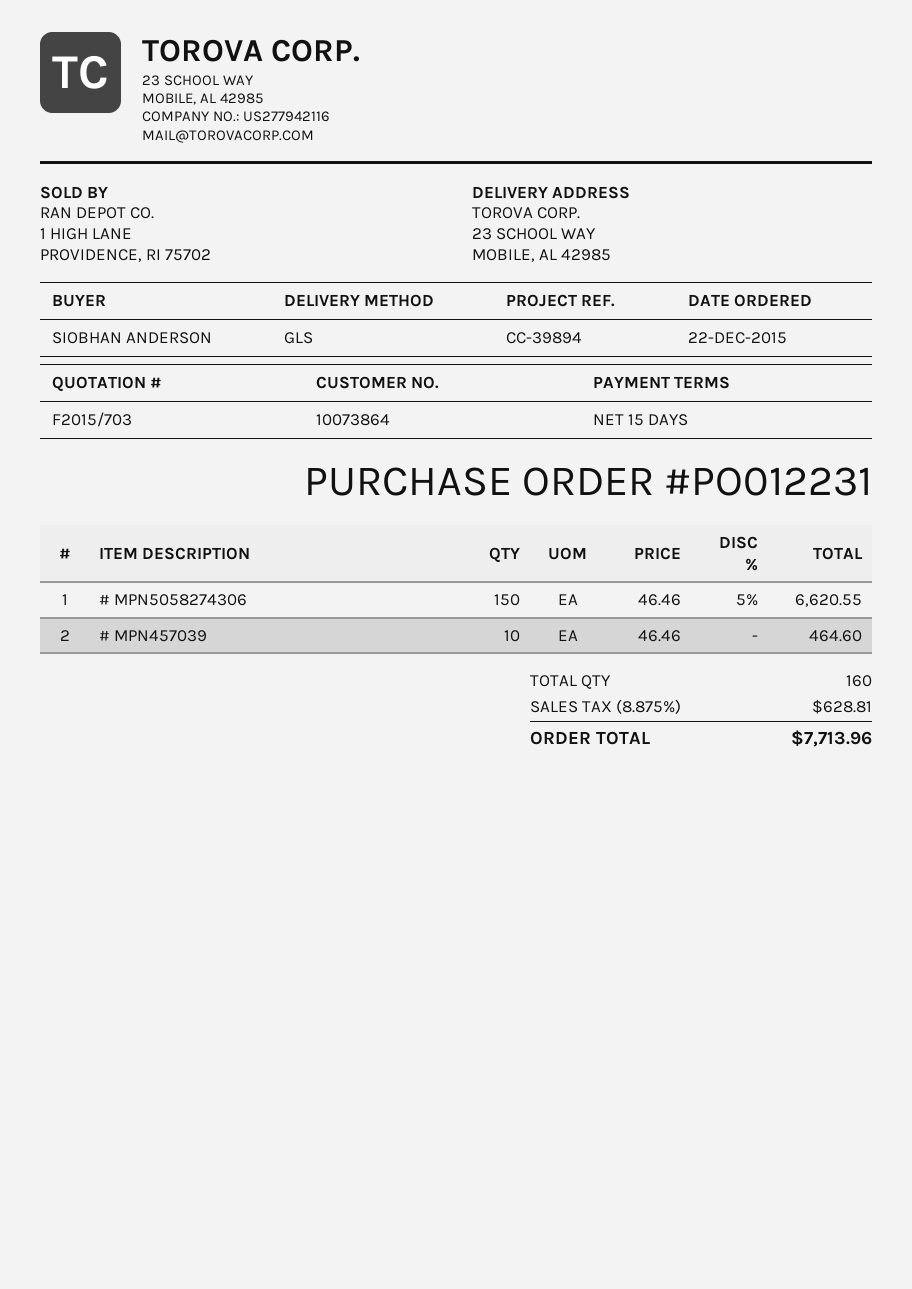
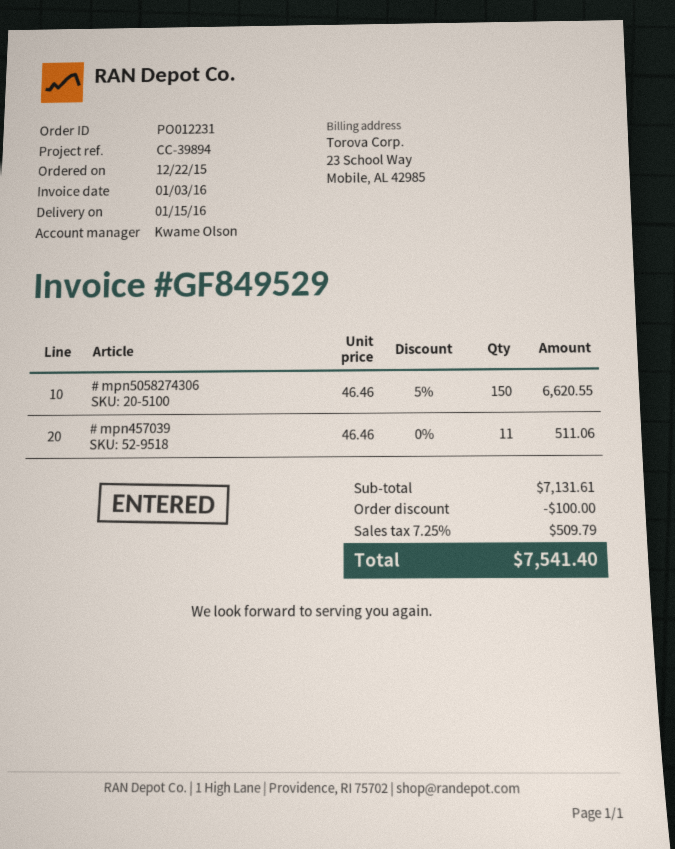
# MPN457039: 10 x 46.46 = 464.60 -> 11 x 46.46 = 511.06
discount: none -> 100.00
tax: 8.875% = 628.81 -> 7.25% = 509.79
total: 7713.96 -> 7541.40

